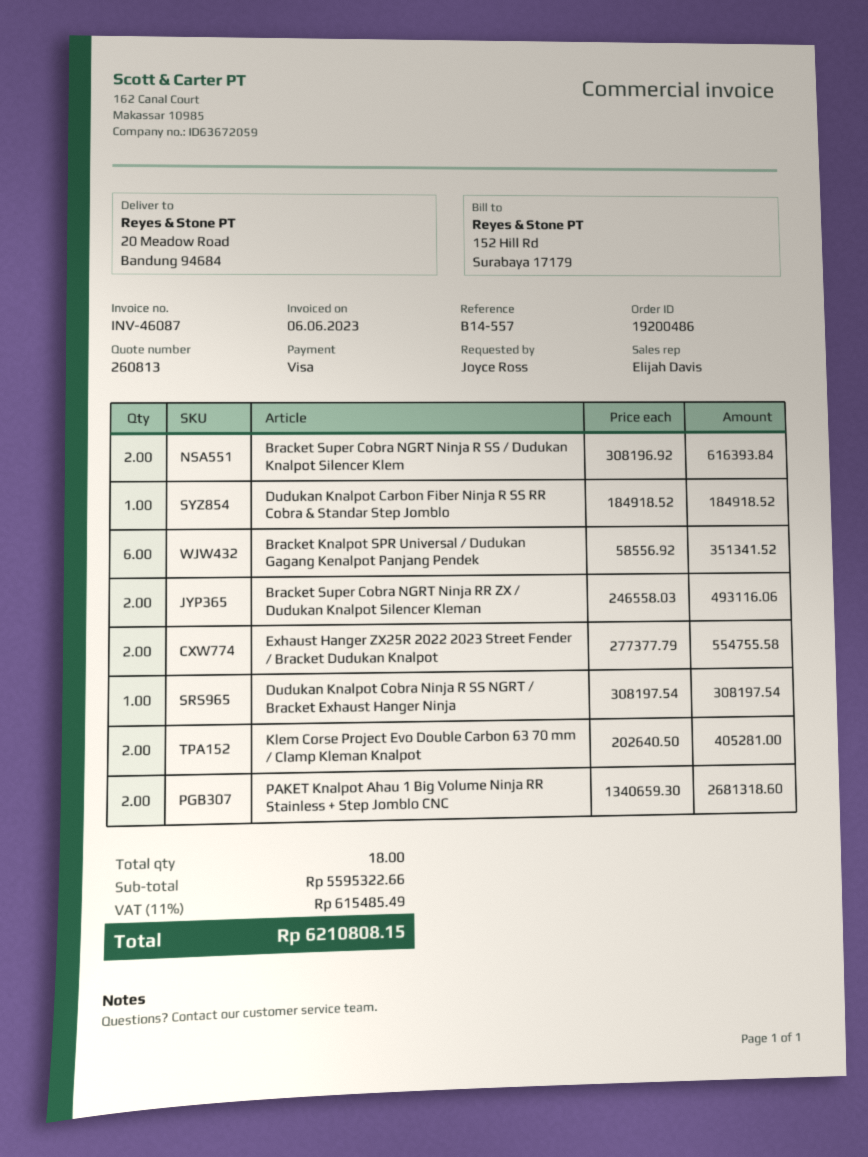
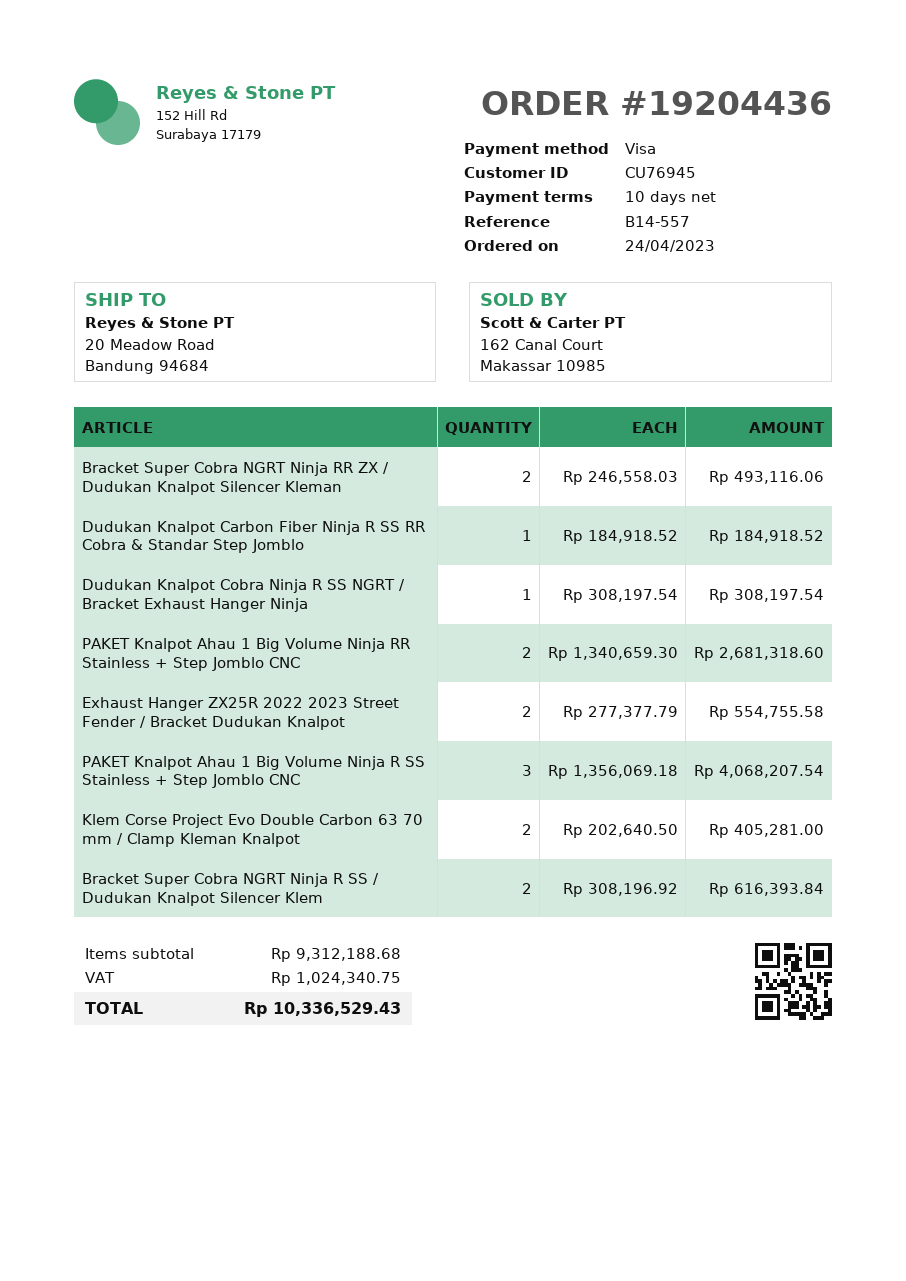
order number: 19200486 -> 19204436
Bracket Knalpot SPR Universal / Dudukan Gagang Kenalpot Panjang Pendek: 6 x 58556.92 = 351341.52 -> none
PAKET Knalpot Ahau 1 Big Volume Ninja R SS Stainless + Step Jomblo CNC: none -> 3 x 1356069.18 = 4068207.54
subtotal: 5595322.66 -> 9312188.68
tax: 615485.49 -> 1024340.75
total: 6210808.15 -> 10336529.43

